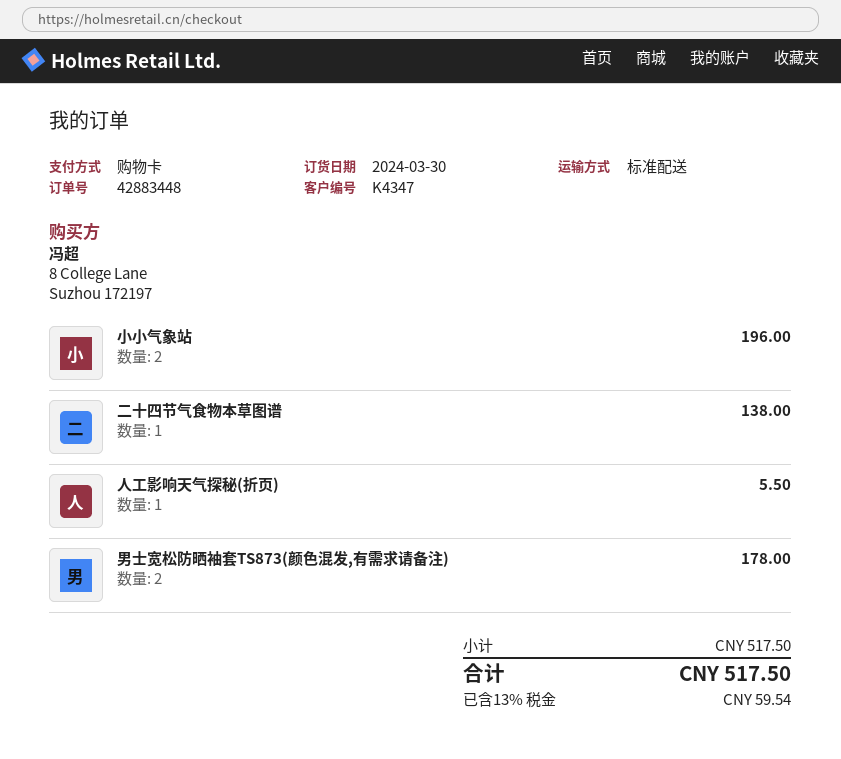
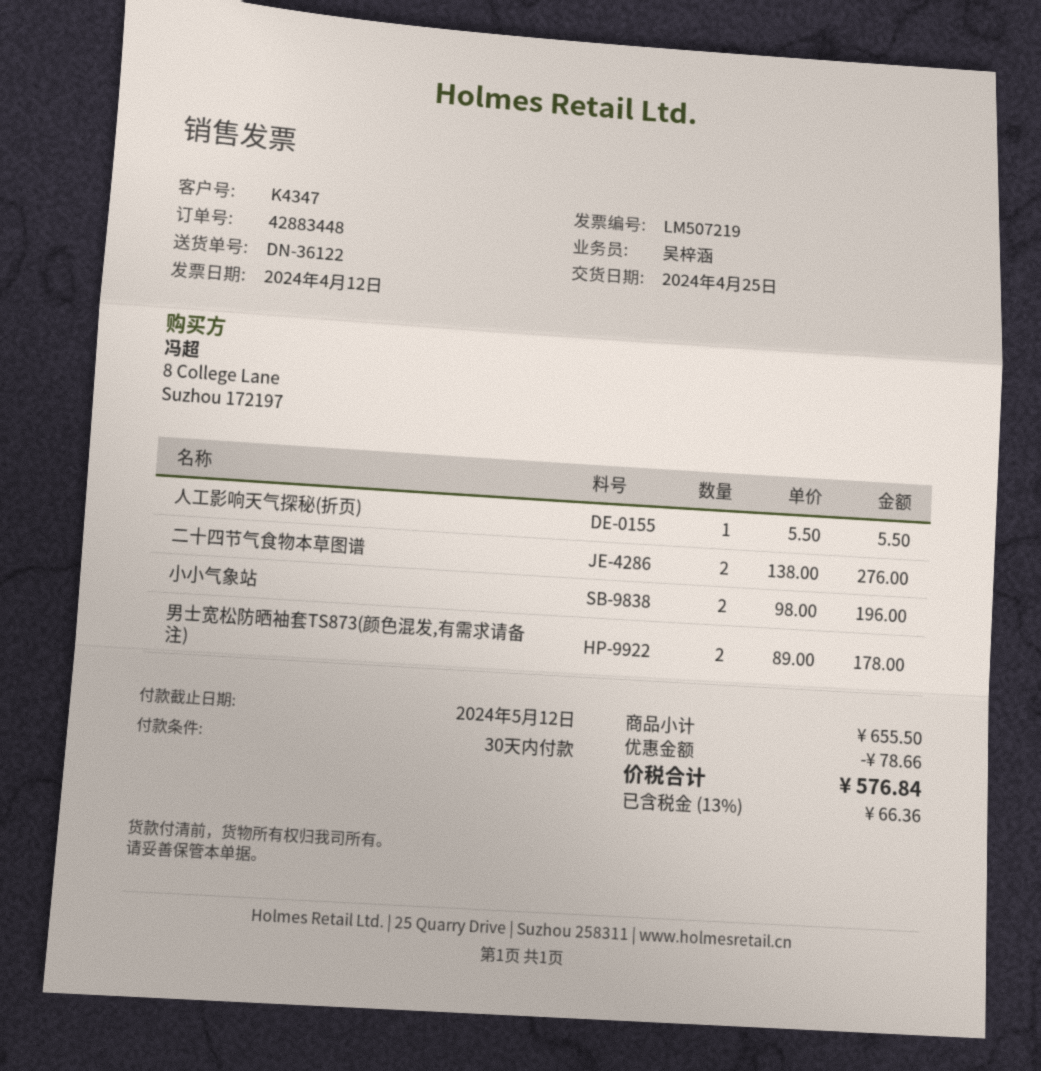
二十四节气食物本草图谱: 1 for 138.00 -> 2 for 276.00
subtotal: 517.50 -> 655.50
discount: none -> 78.66
tax: 13% = 59.54 -> 13% = 66.36
total: 517.50 -> 576.84

